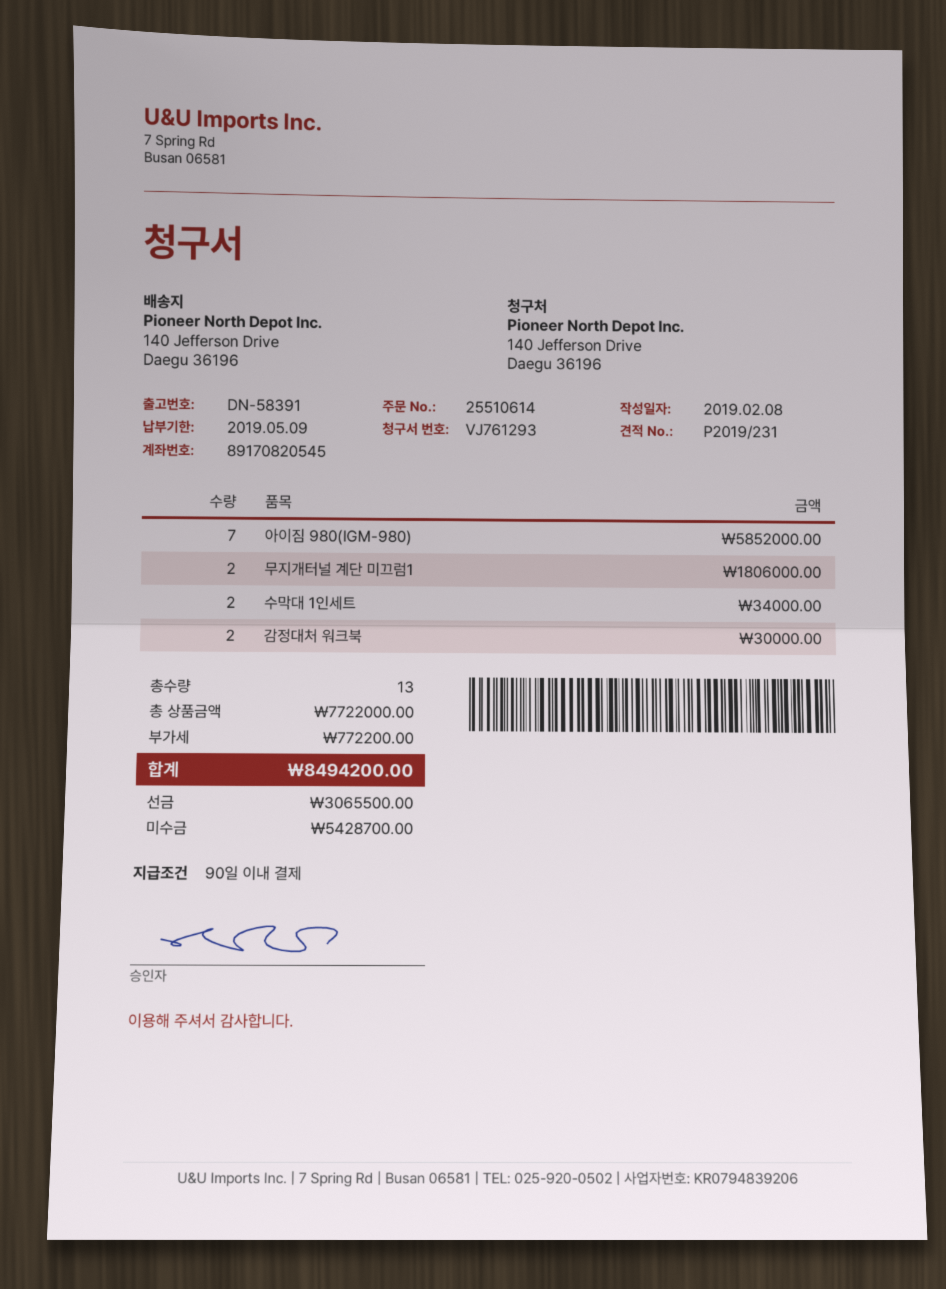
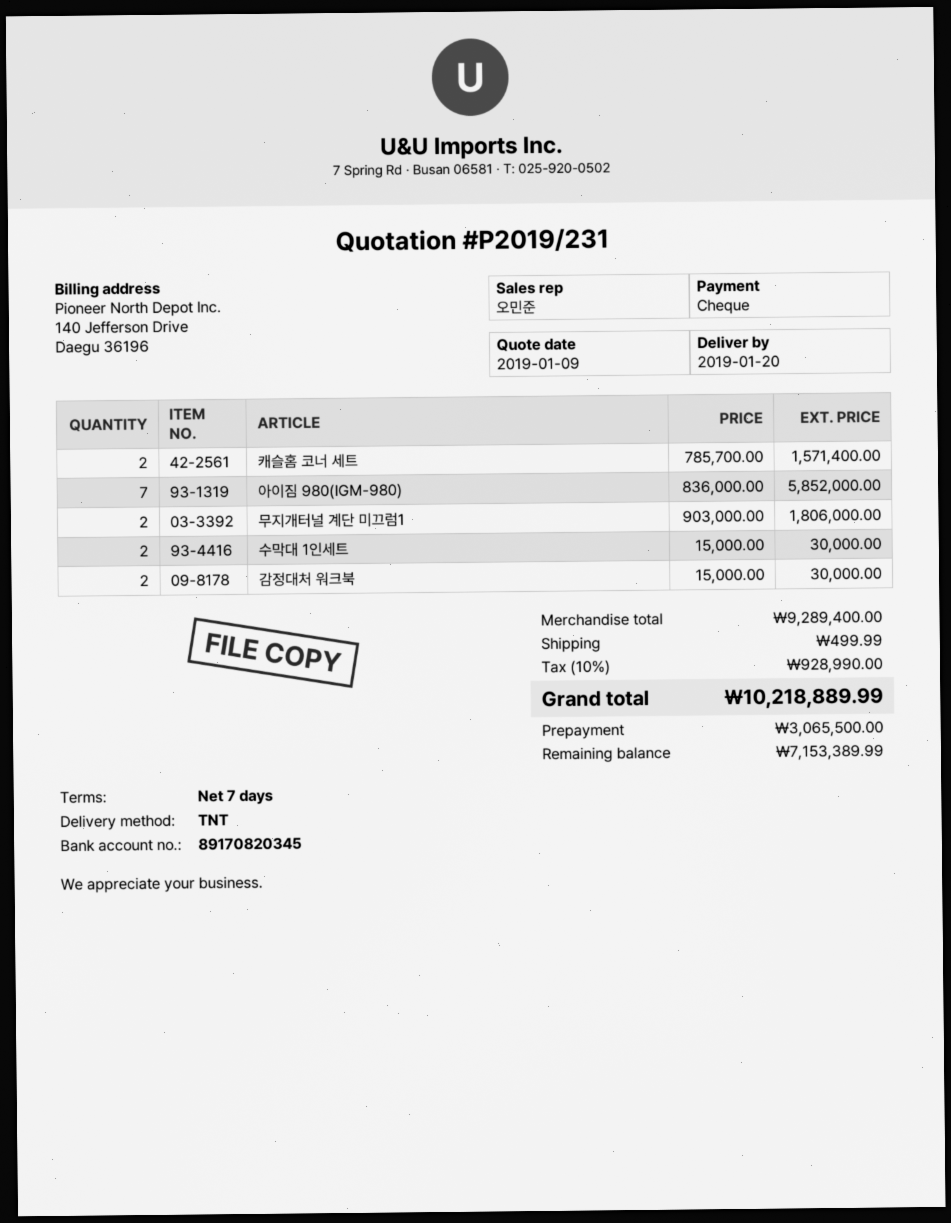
payment terms: 90 days -> 7 days
bank account: 89170820545 -> 89170820345
수막대 1인세트: 2 for 34000.00 -> 2 for 30000.00
캐슬홈 코너 세트: none -> 2 for 1571400.00
subtotal: 7722000.00 -> 9289400.00
shipping: none -> 499.99
tax: 772200.00 -> 928990.00
total: 8494200.00 -> 10218889.99
balance: 5428700.00 -> 7153389.99

